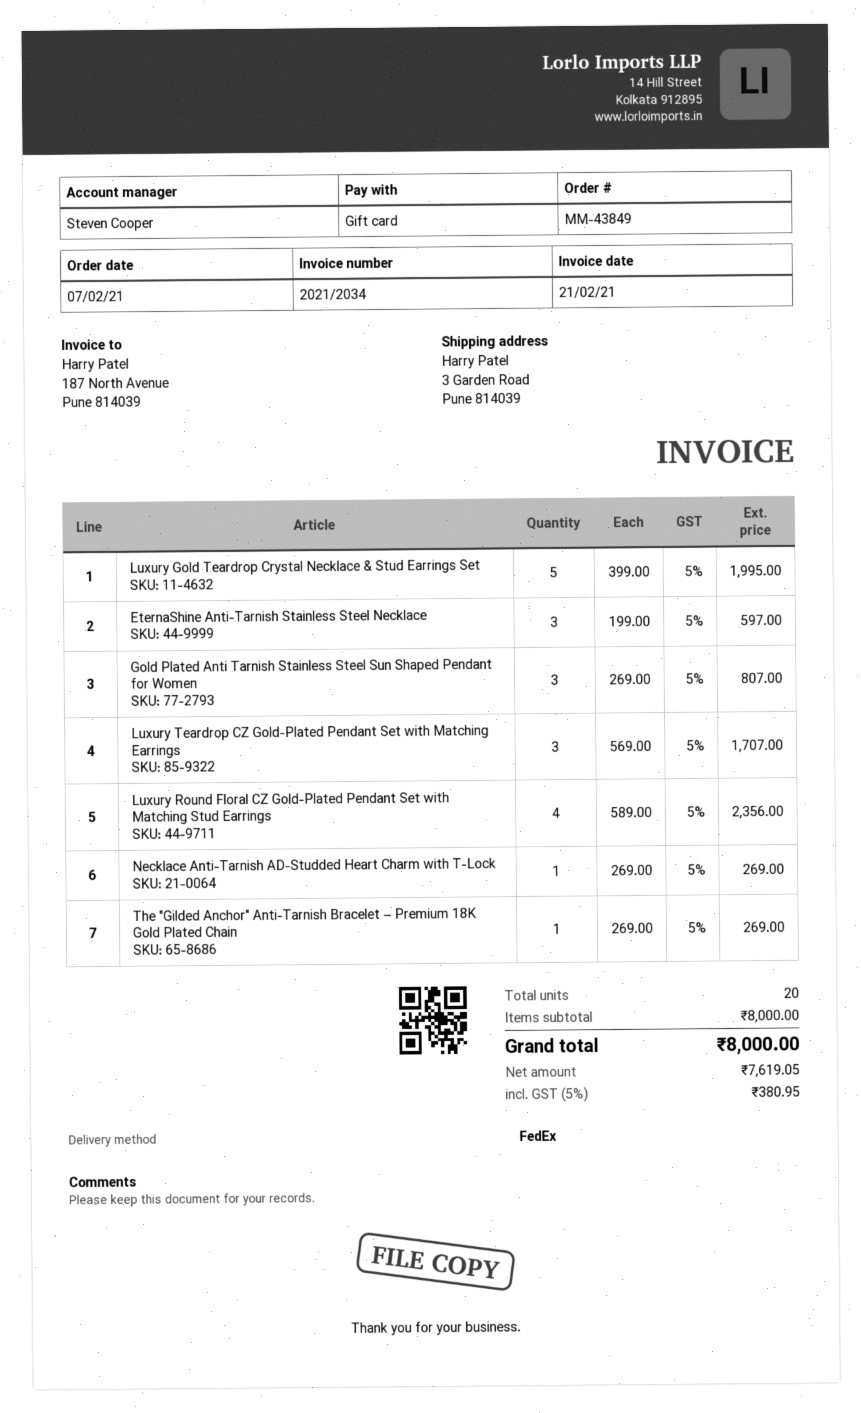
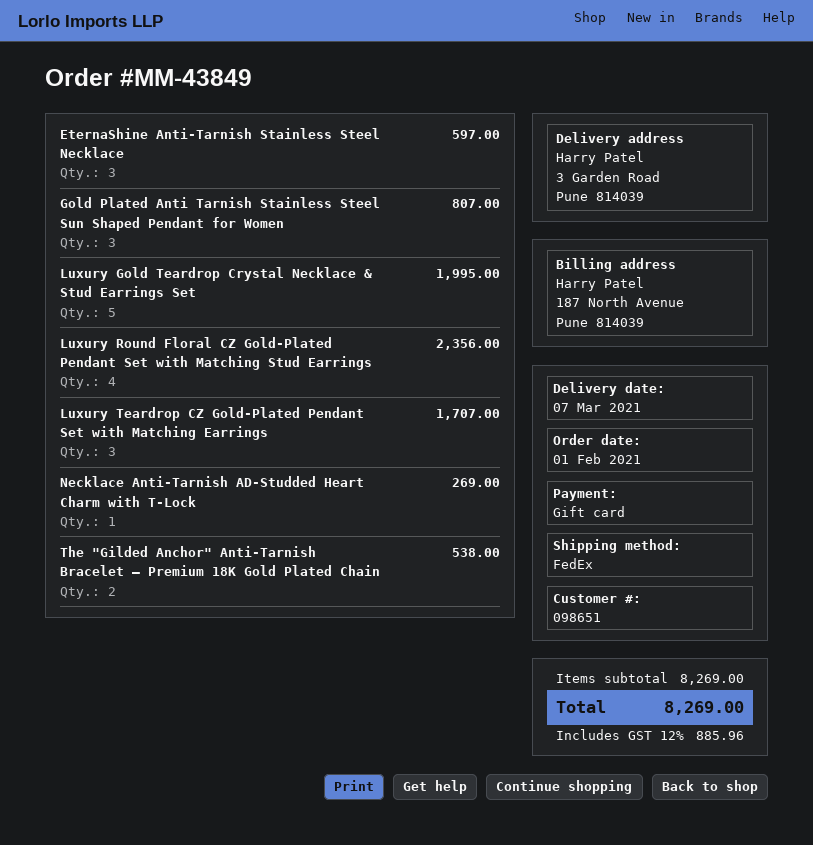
order date: 2021-02-07 -> 2021-02-01
The "Gilded Anchor" Anti-Tarnish Bracelet – Premium 18K Gold Plated Chain: 1 for 269.00 -> 2 for 538.00
subtotal: 8000.00 -> 8269.00
tax: 5% = 380.95 -> 12% = 885.96
total: 8000.00 -> 8269.00

